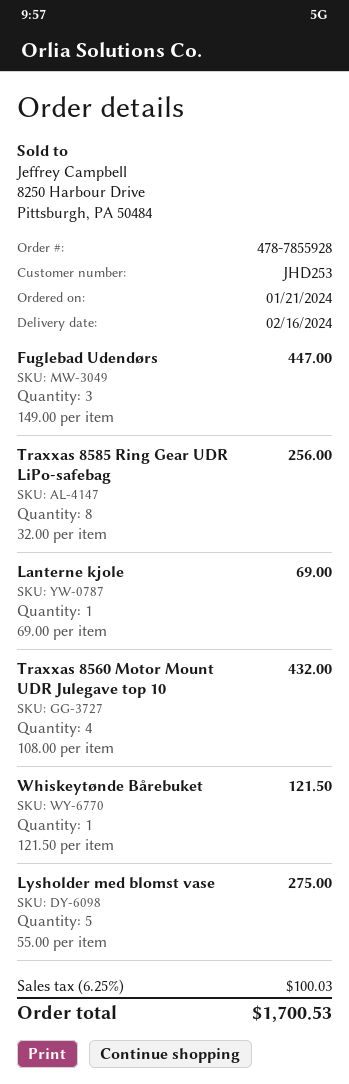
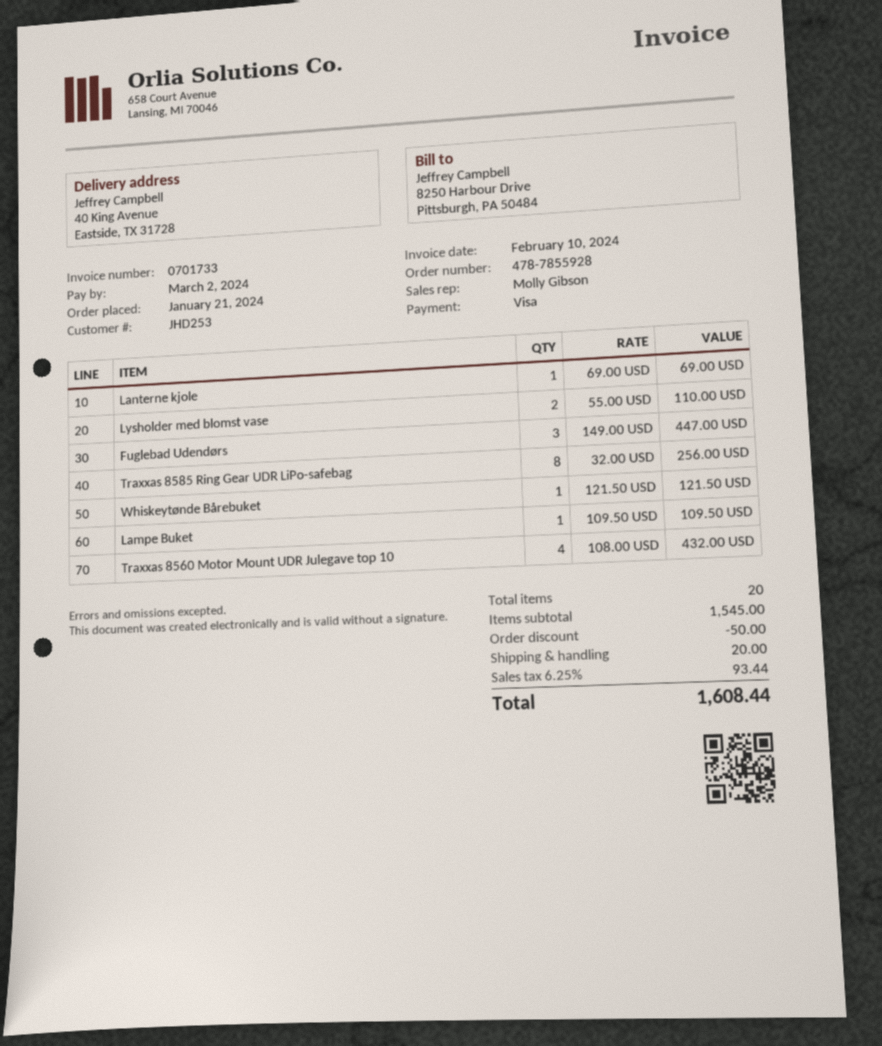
Lysholder med blomst vase: 5 x 55.00 = 275.00 -> 2 x 55.00 = 110.00
Lampe Buket: none -> 1 x 109.50 = 109.50
discount: none -> 50.00
shipping: none -> 20.00
tax: 6.25% = 100.03 -> 6.25% = 93.44
total: 1700.53 -> 1608.44

